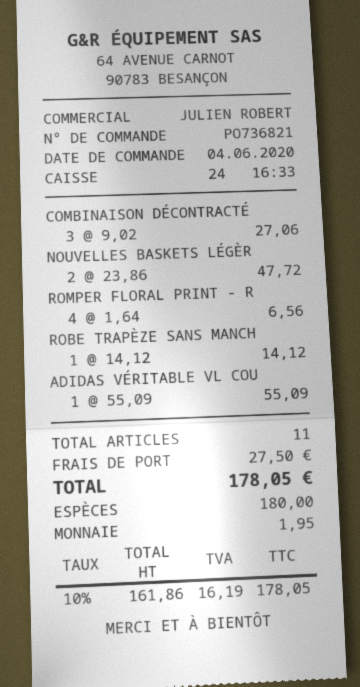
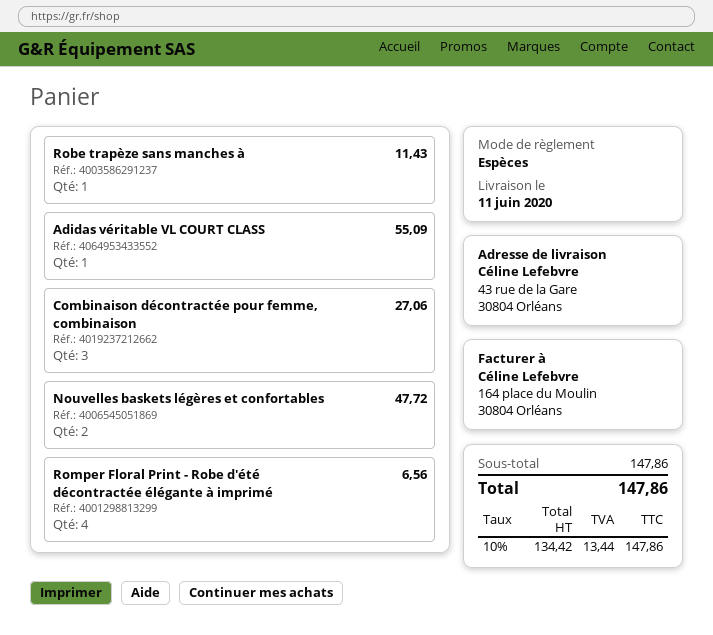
ROBE TRAPÈZE SANS MANCH: 1 for 14.12 -> 1 for 11.43
shipping: 27.50 -> none
net: 161.86 -> 134.42
tax: 10% = 16.19 -> 10% = 13.44
total: 178.05 -> 147.86

